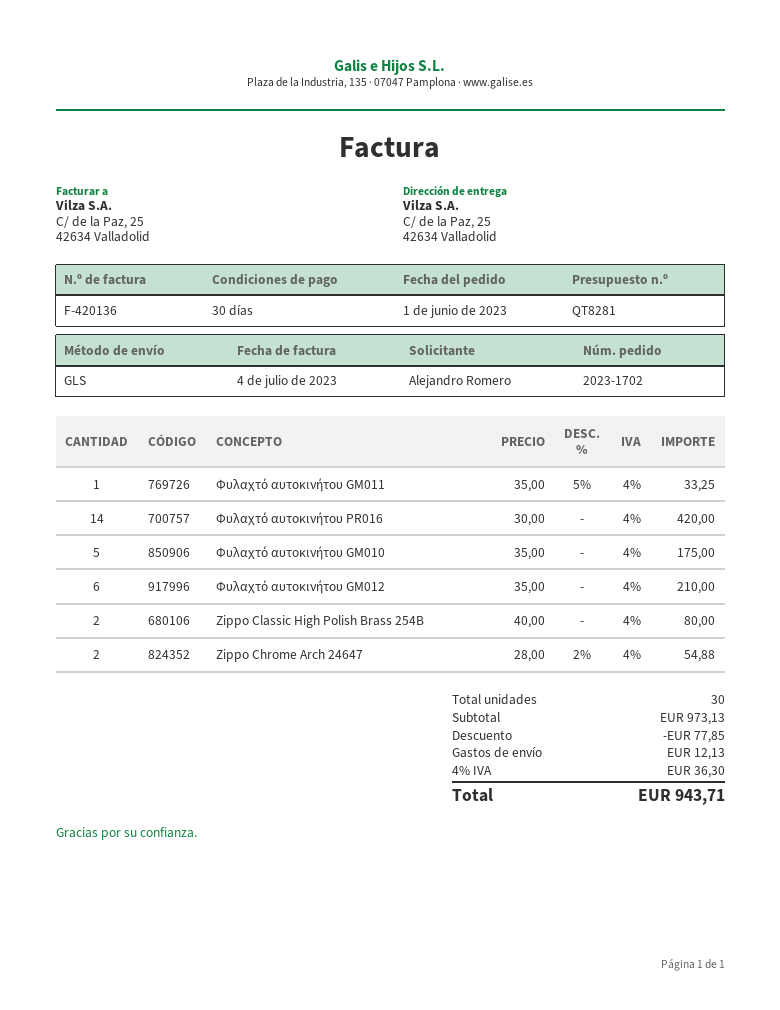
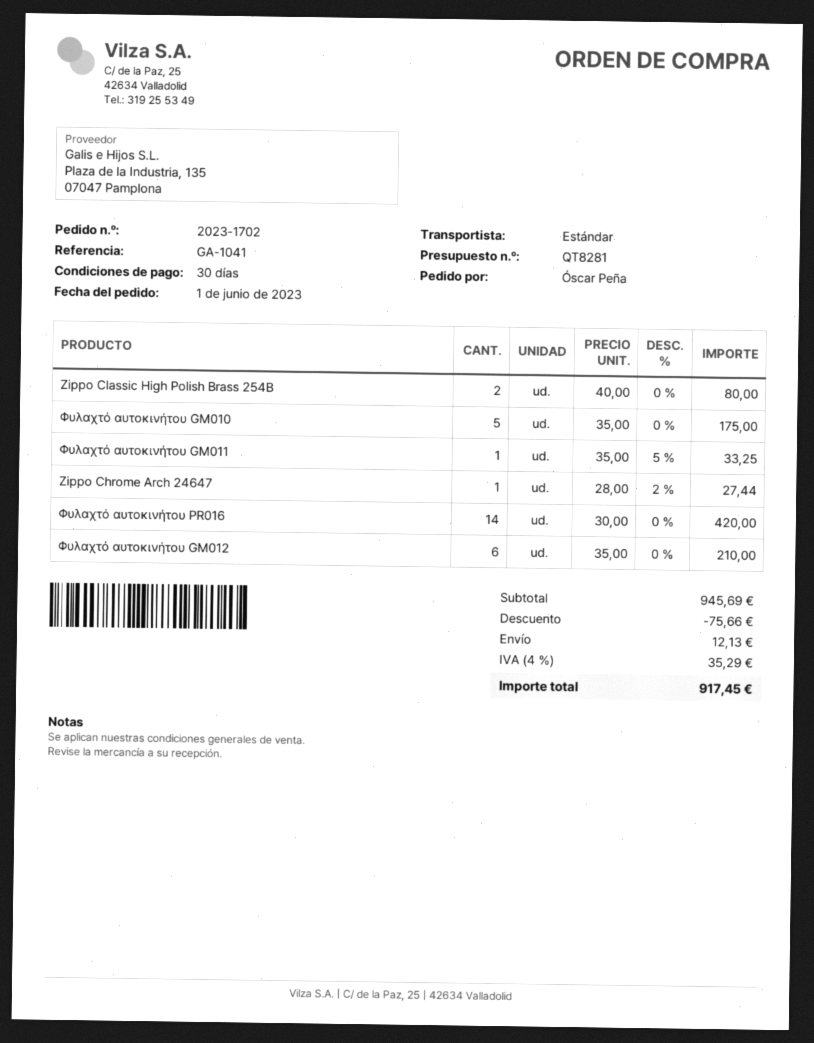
ordered by: Alejandro Romero -> Óscar Peña
shipping method: GLS -> standard
Zippo Chrome Arch 24647: 2 x 28.00 - 2% = 54.88 -> 1 x 28.00 - 2% = 27.44
subtotal: 973.13 -> 945.69
discount: 77.85 -> 75.66
tax: 4% = 36.30 -> 4% = 35.29
total: 943.71 -> 917.45

